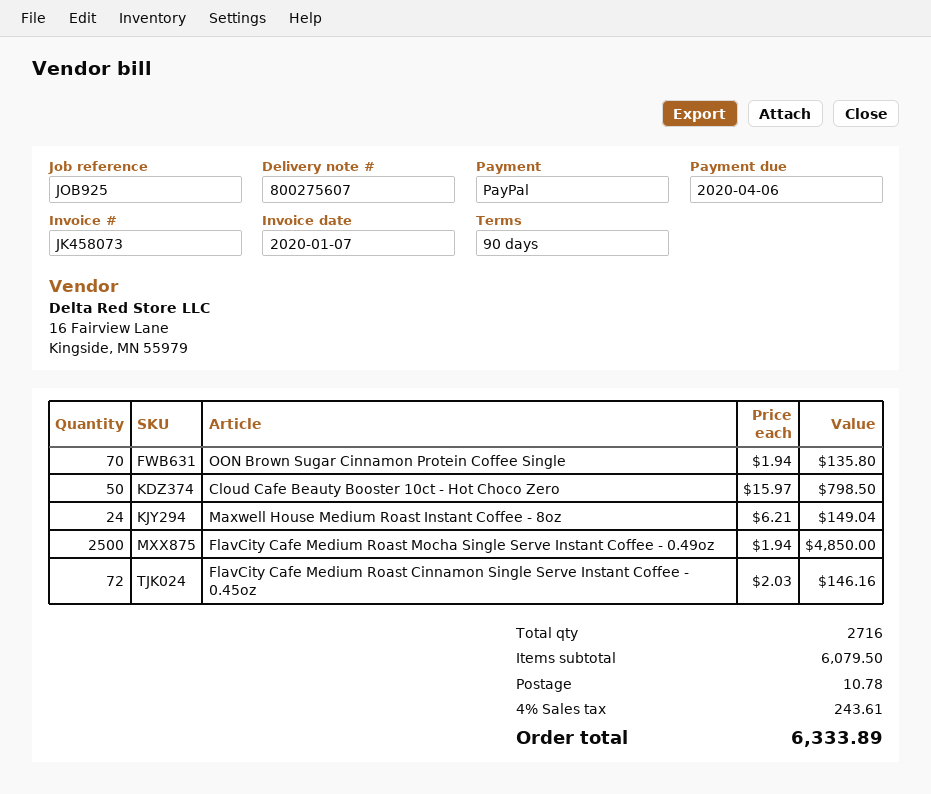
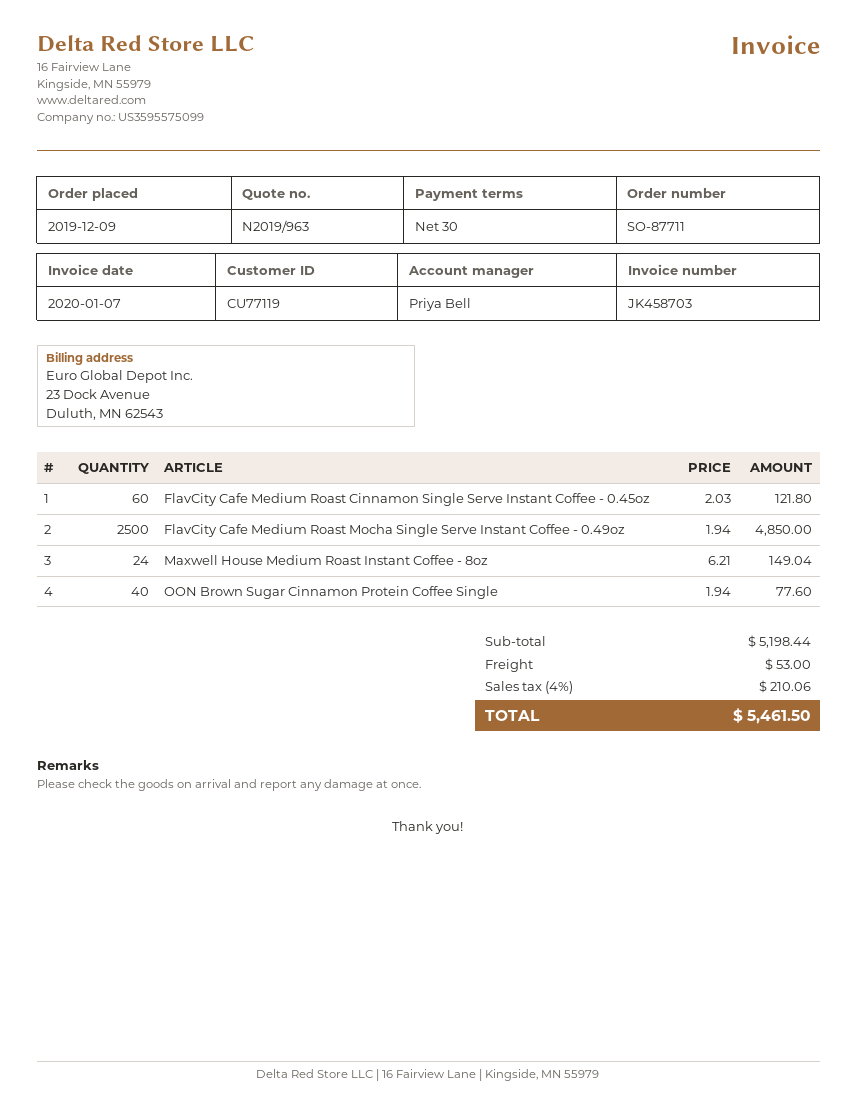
invoice number: JK458073 -> JK458703
payment terms: 90 days -> 30 days
OON Brown Sugar Cinnamon Protein Coffee Single: 70 x 1.94 = 135.80 -> 40 x 1.94 = 77.60
Cloud Cafe Beauty Booster 10ct - Hot Choco Zero: 50 x 15.97 = 798.50 -> none
FlavCity Cafe Medium Roast Cinnamon Single Serve Instant Coffee - 0.45oz: 72 x 2.03 = 146.16 -> 60 x 2.03 = 121.80
subtotal: 6079.50 -> 5198.44
shipping: 10.78 -> 53.00
tax: 4% = 243.61 -> 4% = 210.06
total: 6333.89 -> 5461.50

